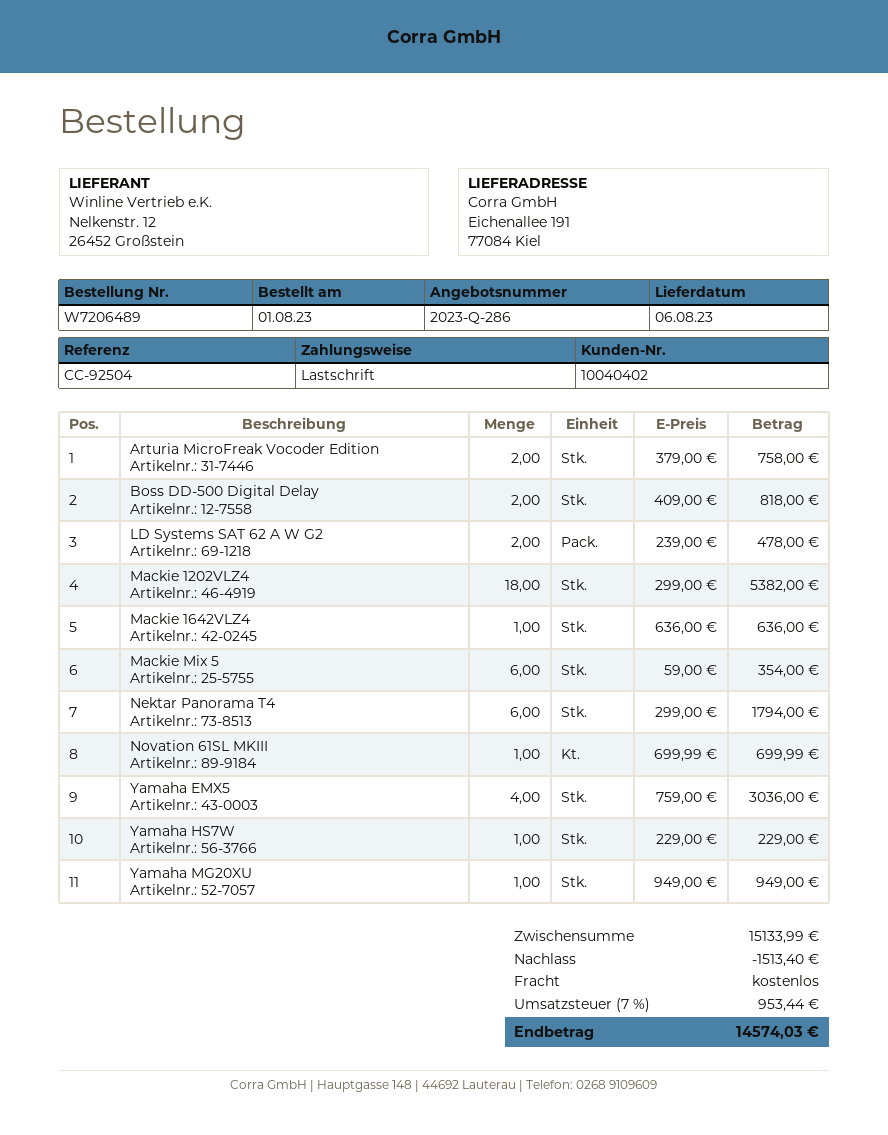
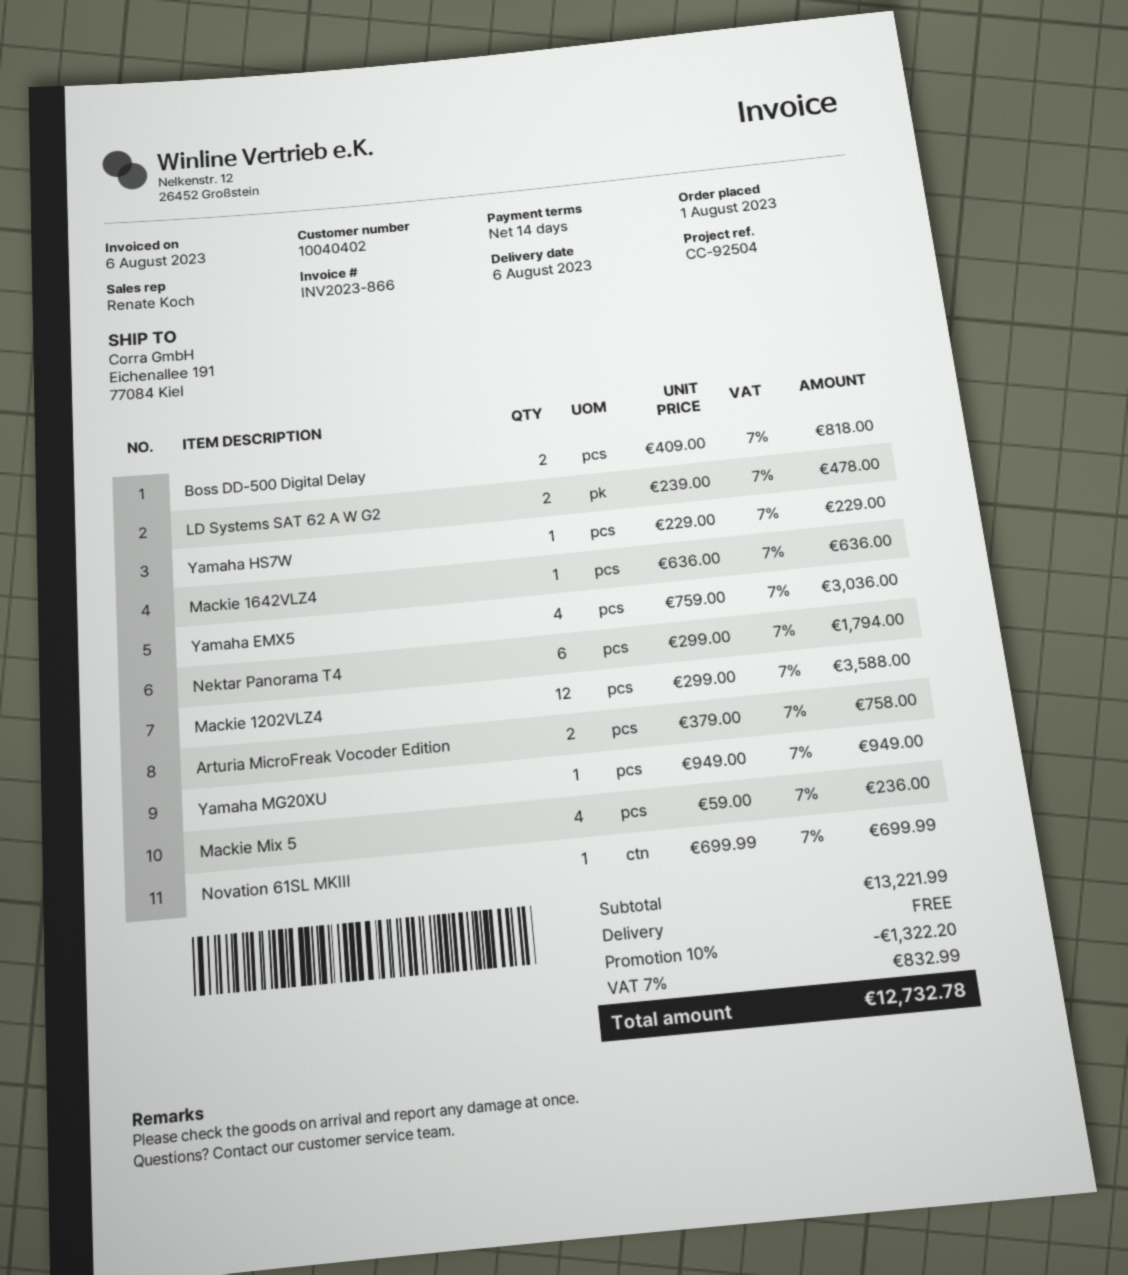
Mackie 1202VLZ4: 18 x 299.00 = 5382.00 -> 12 x 299.00 = 3588.00
Mackie Mix 5: 6 x 59.00 = 354.00 -> 4 x 59.00 = 236.00
subtotal: 15133.99 -> 13221.99
discount: 1513.40 -> 1322.20
tax: 7% = 953.44 -> 7% = 832.99
total: 14574.03 -> 12732.78

